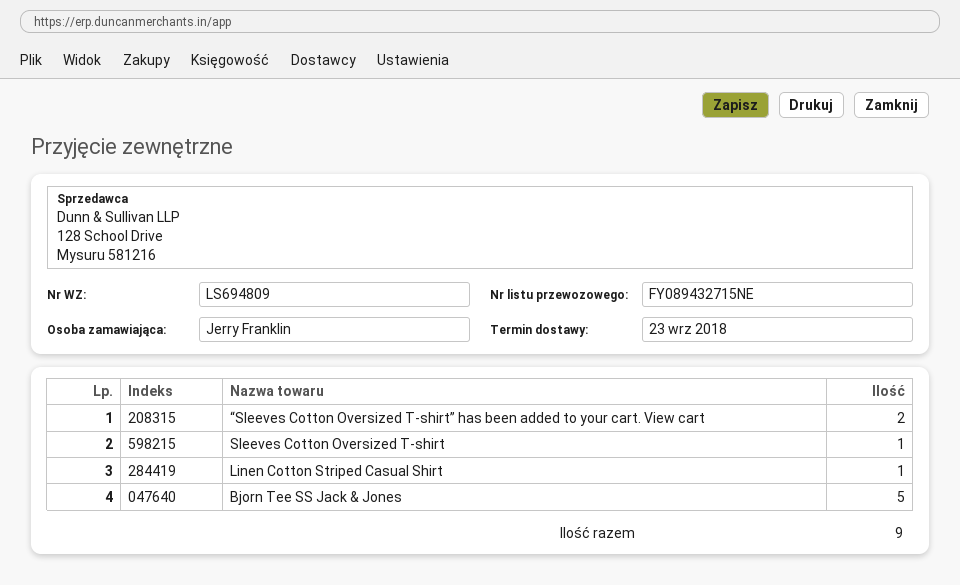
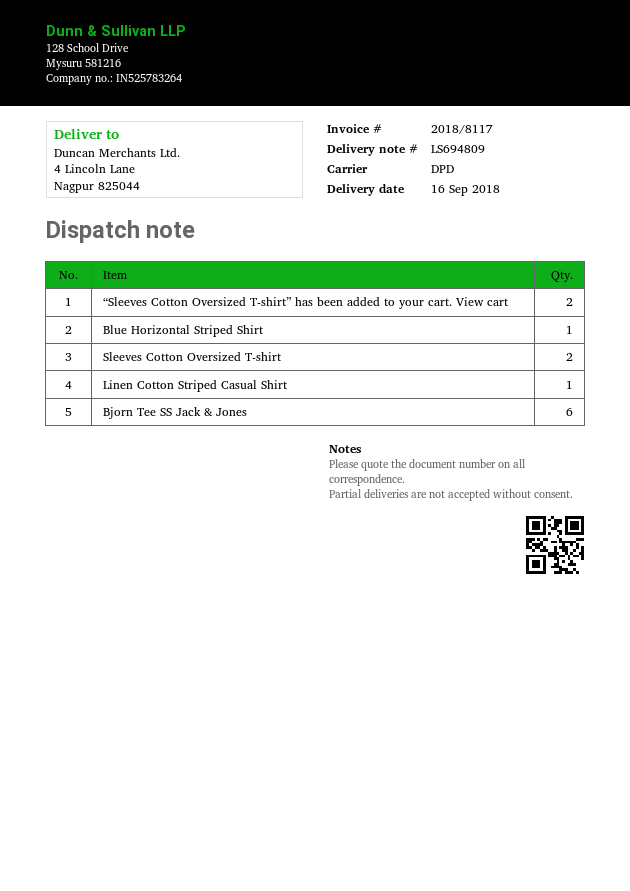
delivery date: 2018-09-23 -> 2018-09-16
Sleeves Cotton Oversized T-shirt: 1 -> 2
Bjorn Tee SS Jack & Jones: 5 -> 6
Blue Horizontal Striped Shirt: none -> 1

